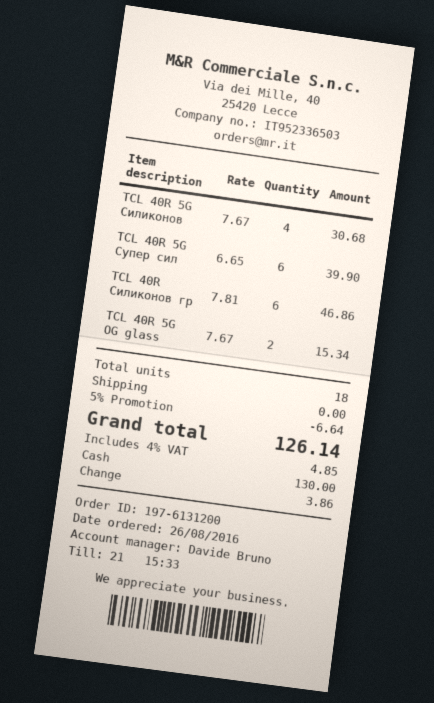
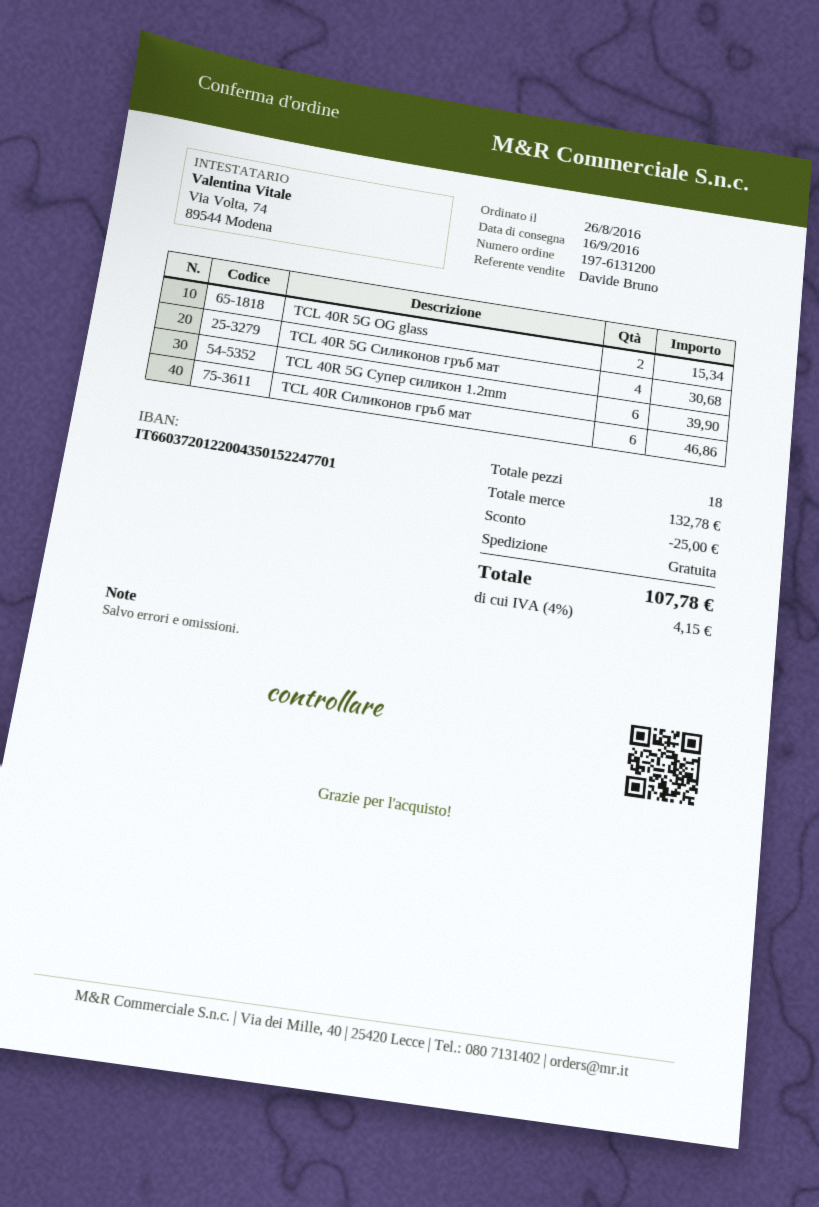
discount: 6.64 -> 25.00
tax: 4% = 4.85 -> 4% = 4.15
total: 126.14 -> 107.78

